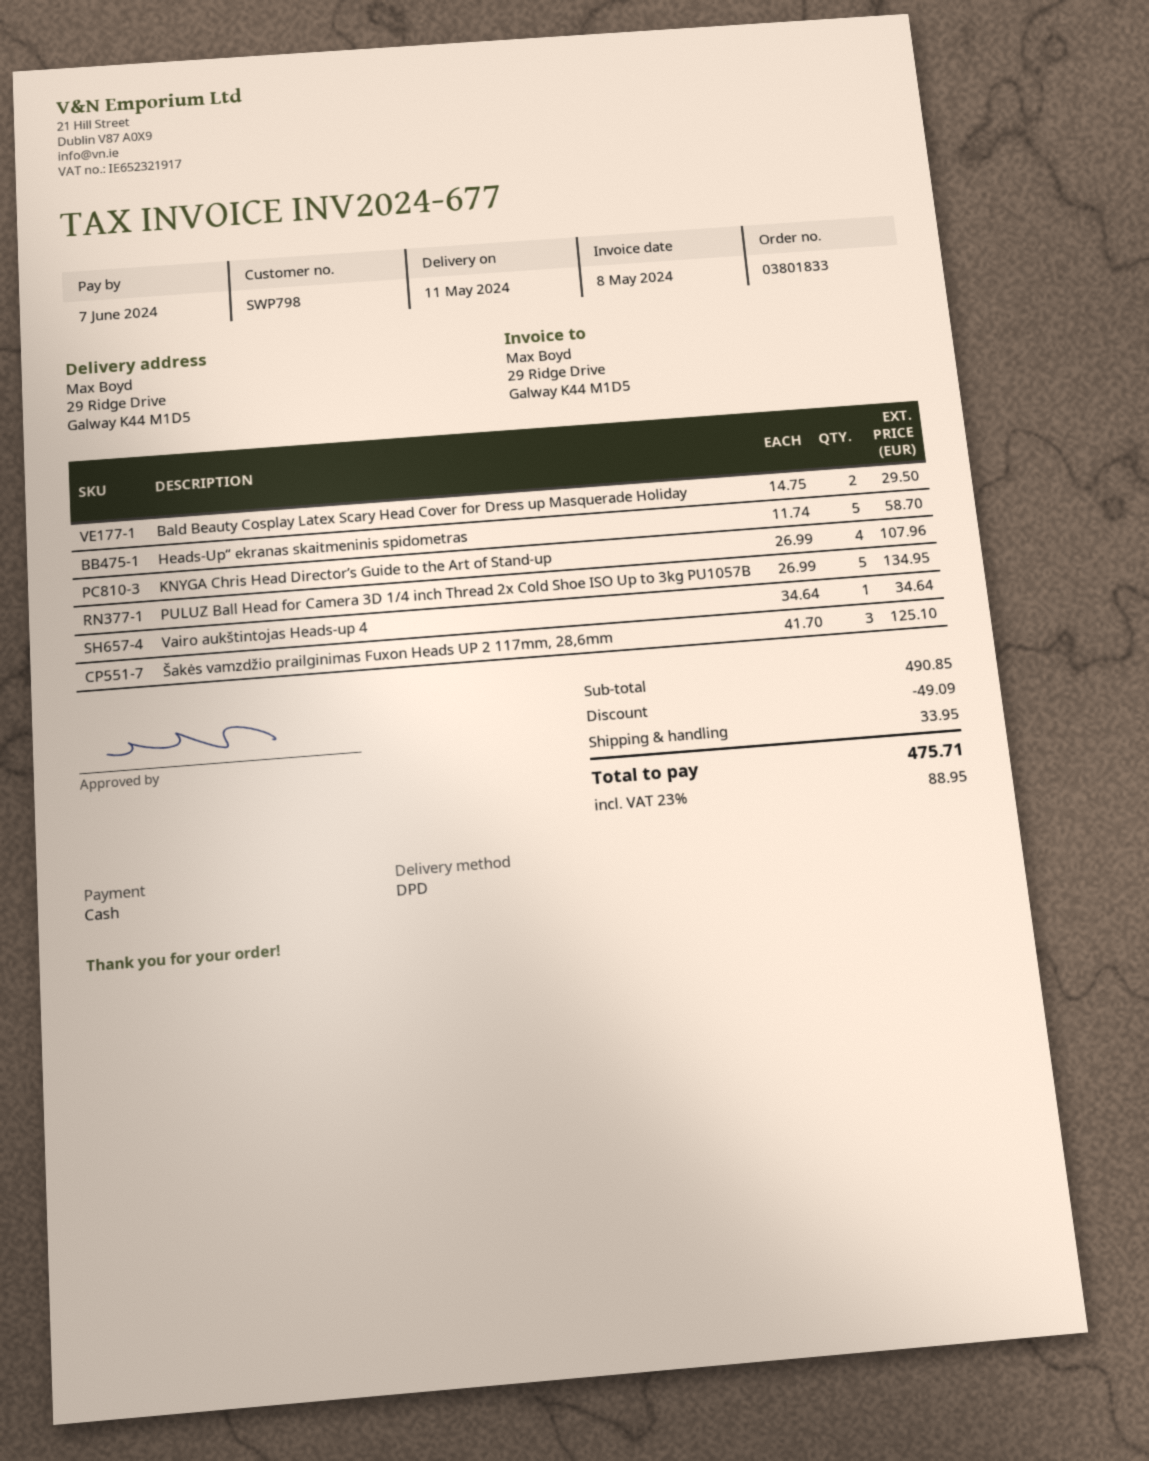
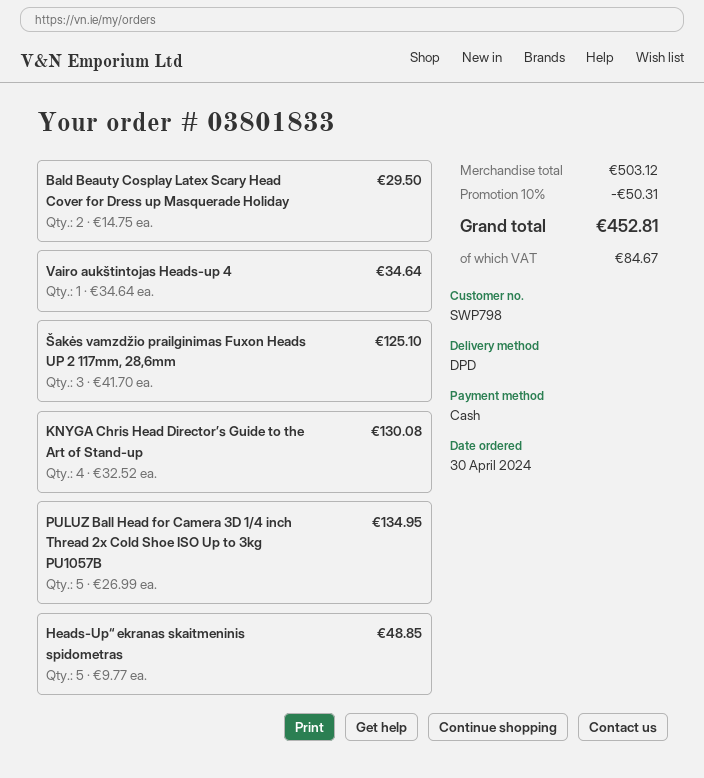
Heads-Up“ ekranas skaitmeninis spidometras: 5 x 11.74 = 58.70 -> 5 x 9.77 = 48.85
KNYGA Chris Head Director’s Guide to the Art of Stand-up: 4 x 26.99 = 107.96 -> 4 x 32.52 = 130.08
subtotal: 490.85 -> 503.12
discount: 49.09 -> 50.31
shipping: 33.95 -> none
tax: 88.95 -> 84.67
total: 475.71 -> 452.81

